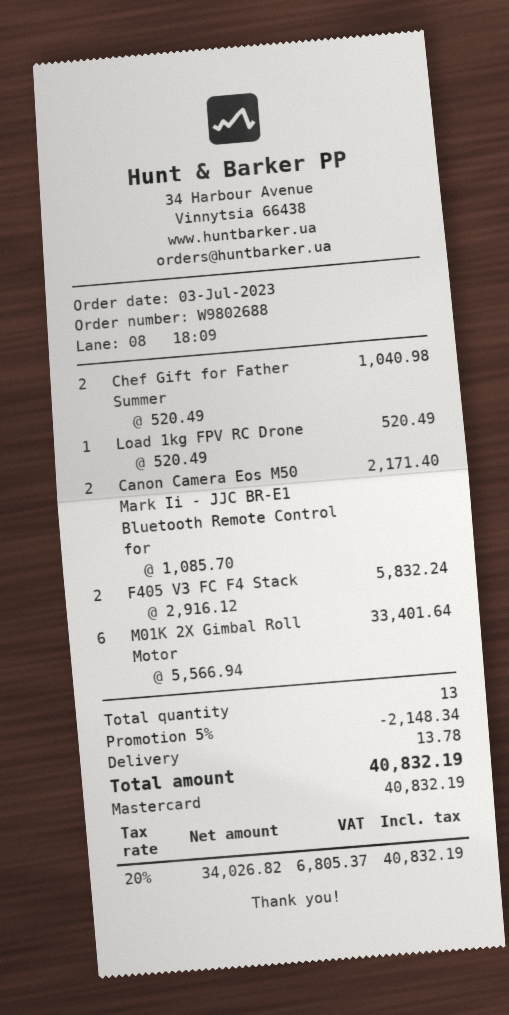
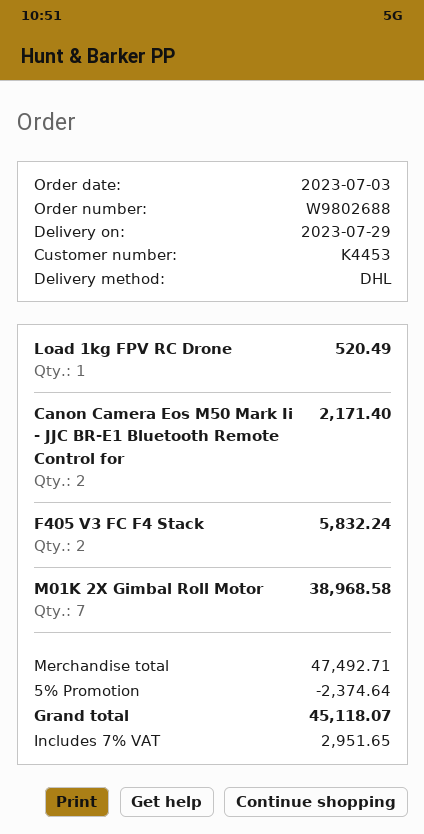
Chef Gift for Father Summer: 2 for 1040.98 -> none
M01K 2X Gimbal Roll Motor: 6 for 33401.64 -> 7 for 38968.58
discount: 5% = 2148.34 -> 5% = 2374.64
shipping: 13.78 -> none
tax: 20% = 6805.37 -> 7% = 2951.65
total: 40832.19 -> 45118.07

